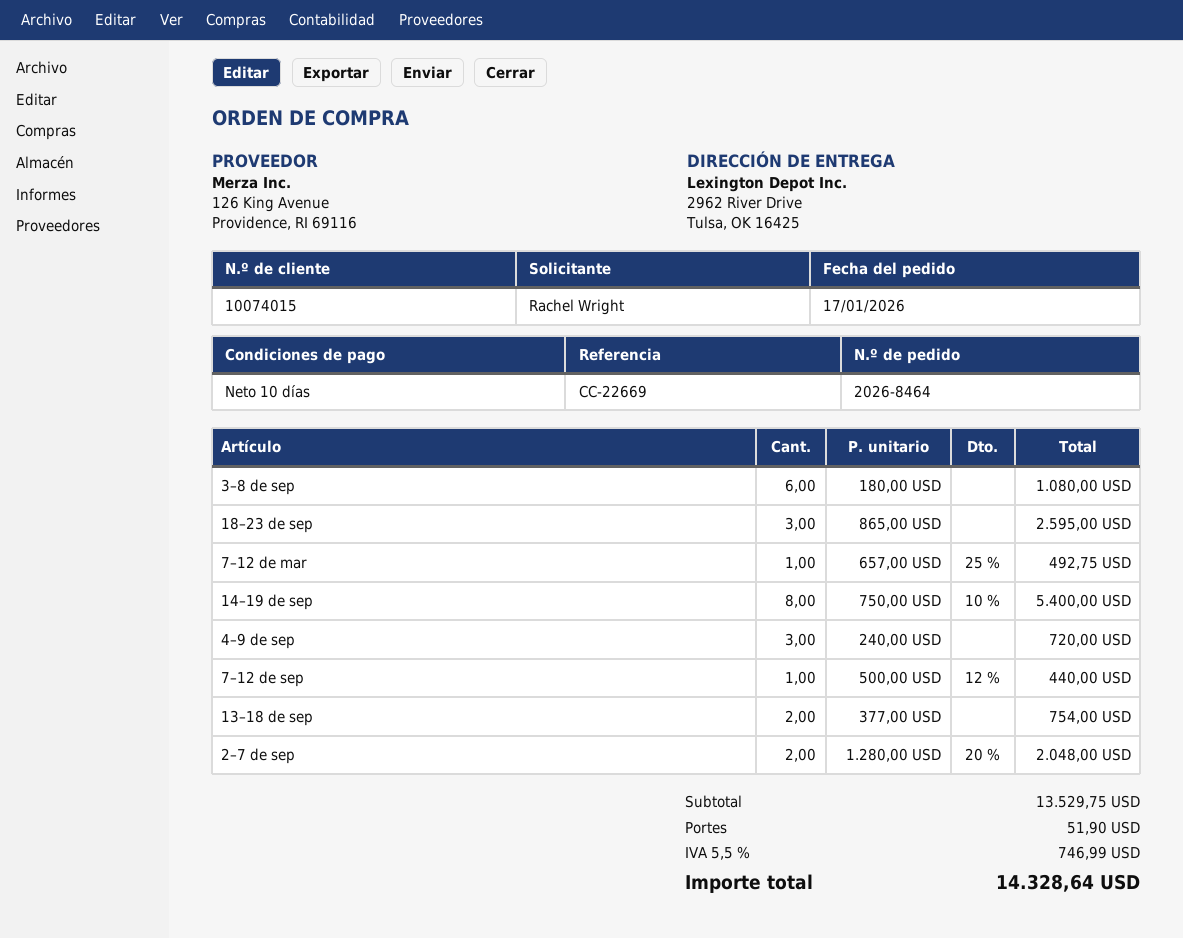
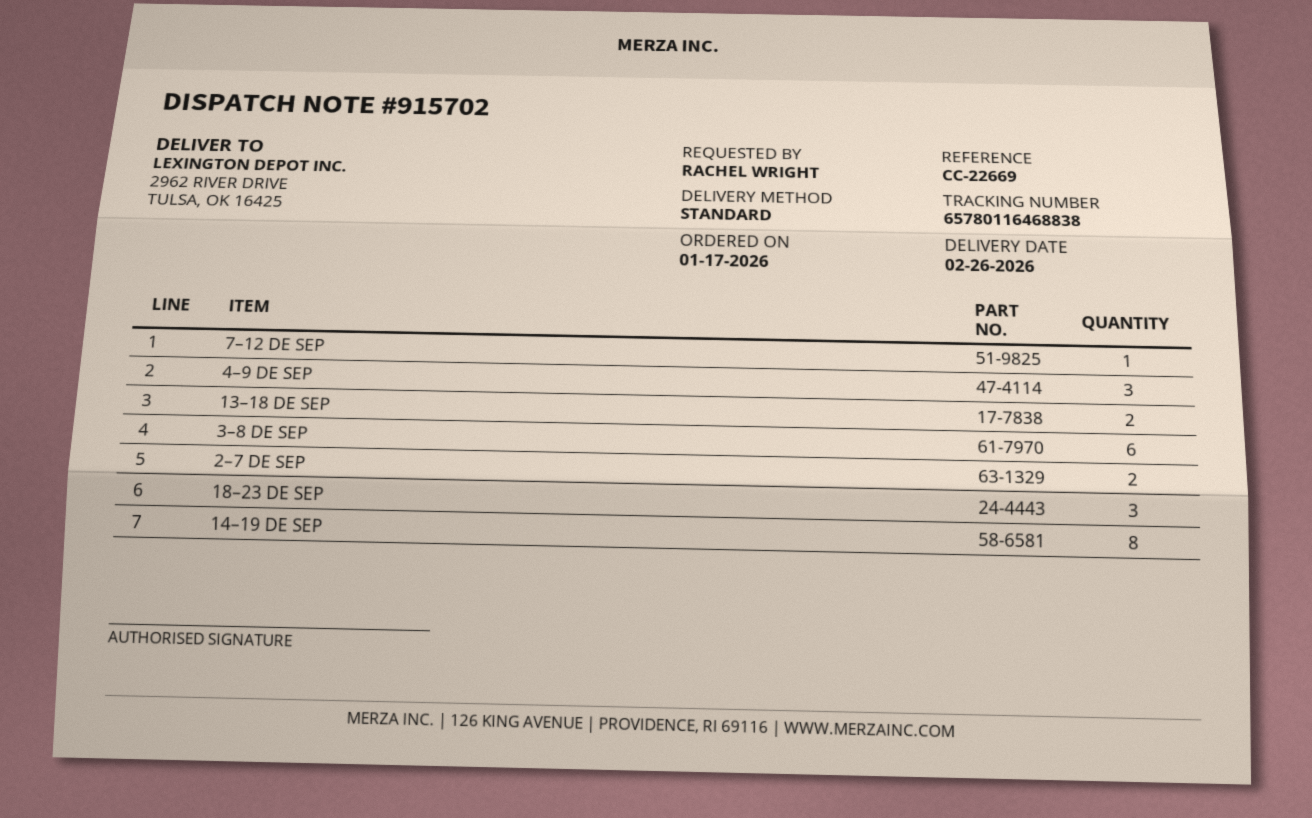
7–12 de mar: 1 -> none

